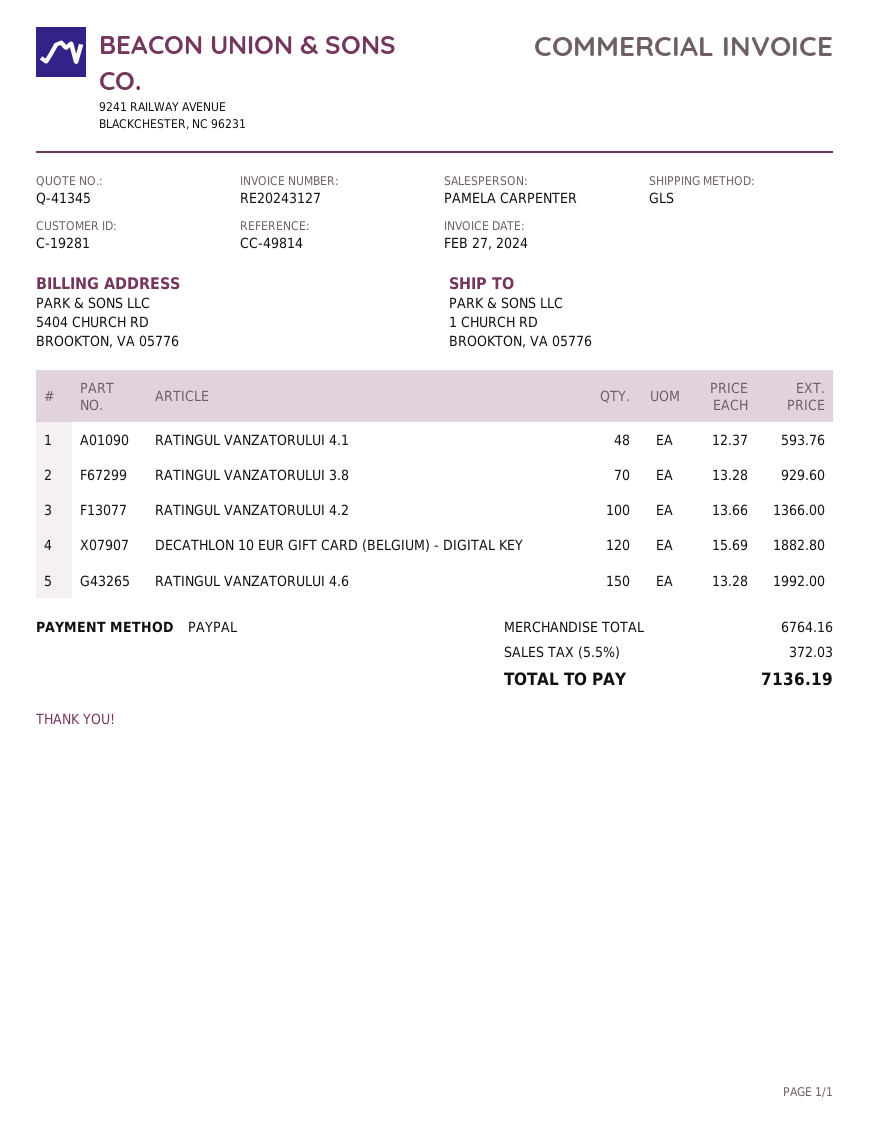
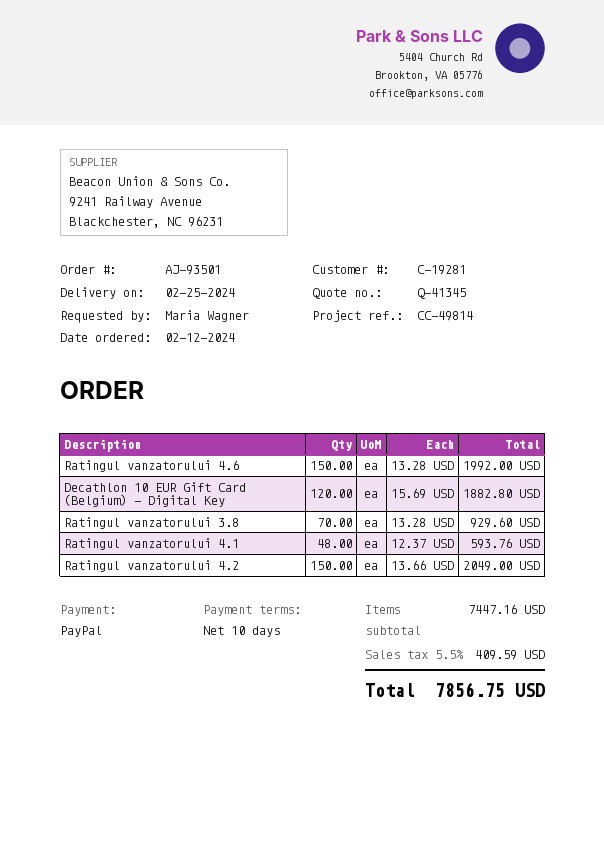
RATINGUL VANZATORULUI 4.2: 100 x 13.66 = 1366.00 -> 150 x 13.66 = 2049.00
subtotal: 6764.16 -> 7447.16
tax: 5.5% = 372.03 -> 5.5% = 409.59
total: 7136.19 -> 7856.75

